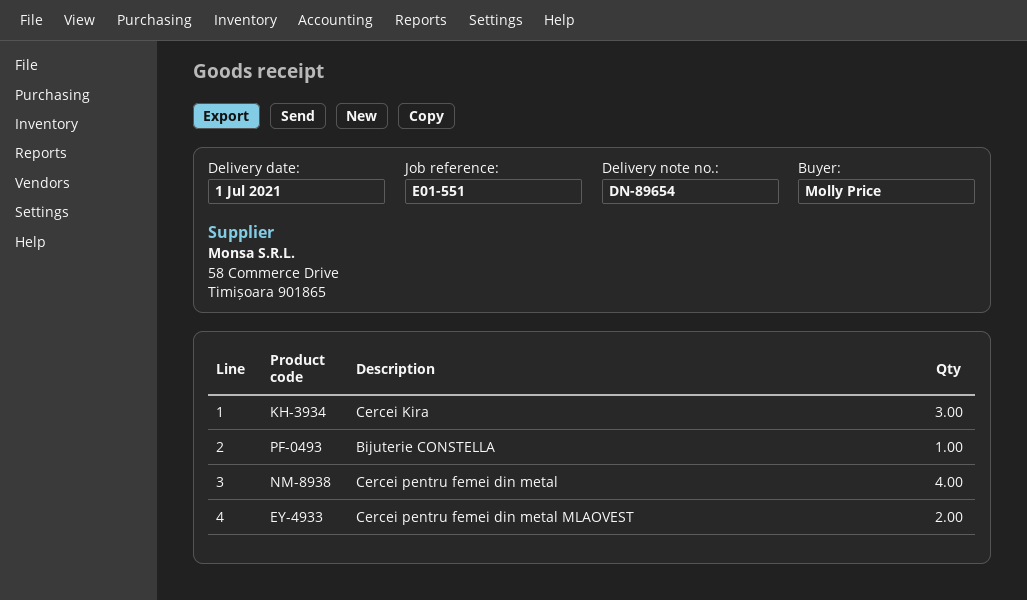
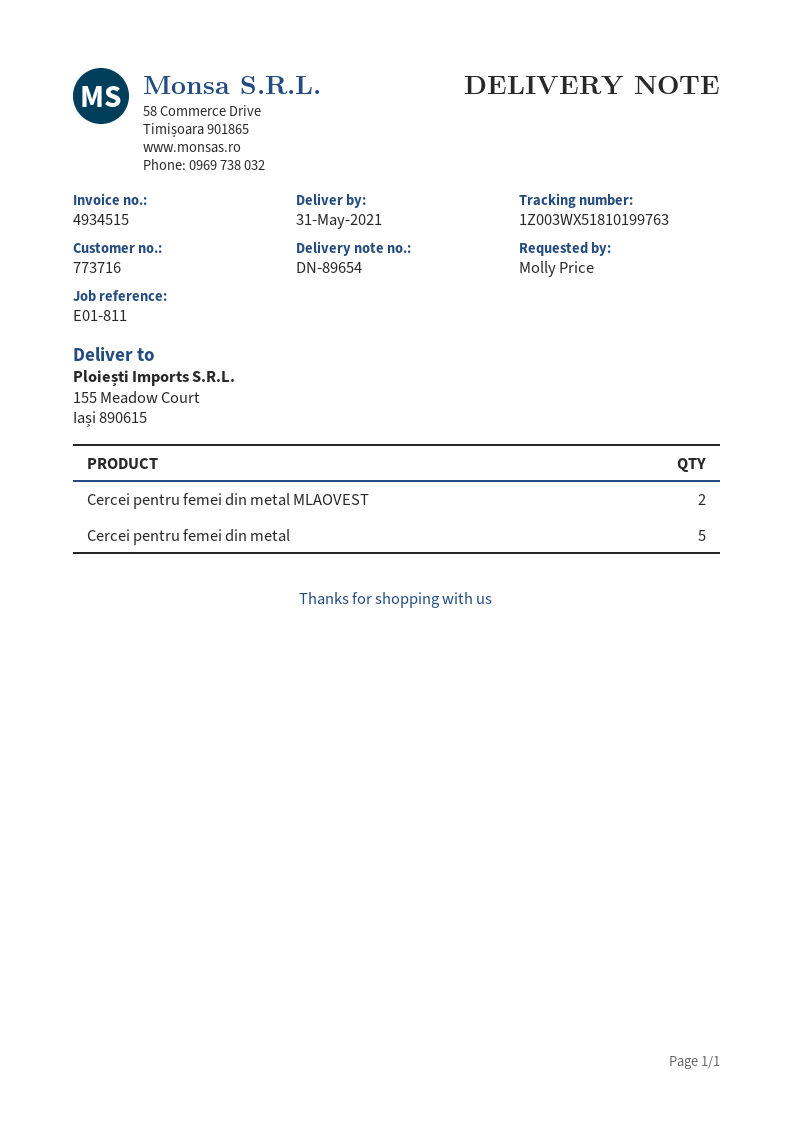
delivery date: 2021-07-01 -> 2021-05-31
reference: E01-551 -> E01-811
Cercei Kira: 3 -> none
Bijuterie CONSTELLA: 1 -> none
Cercei pentru femei din metal: 4 -> 5

